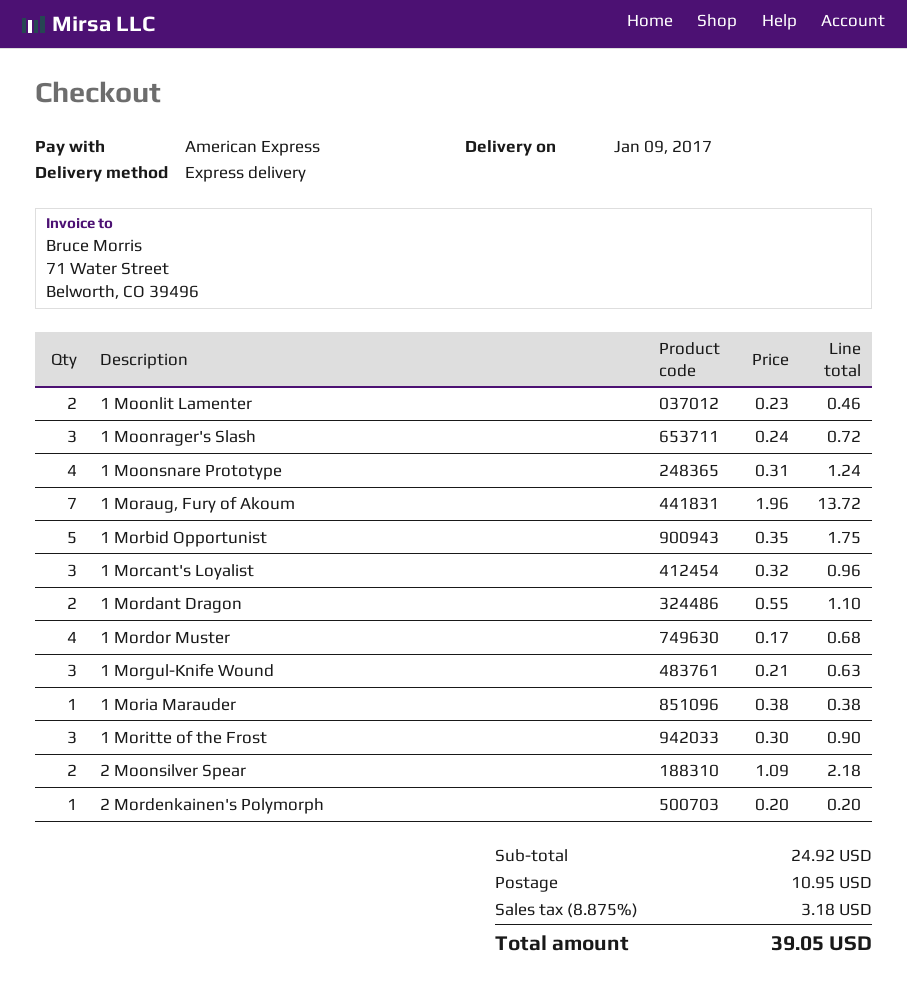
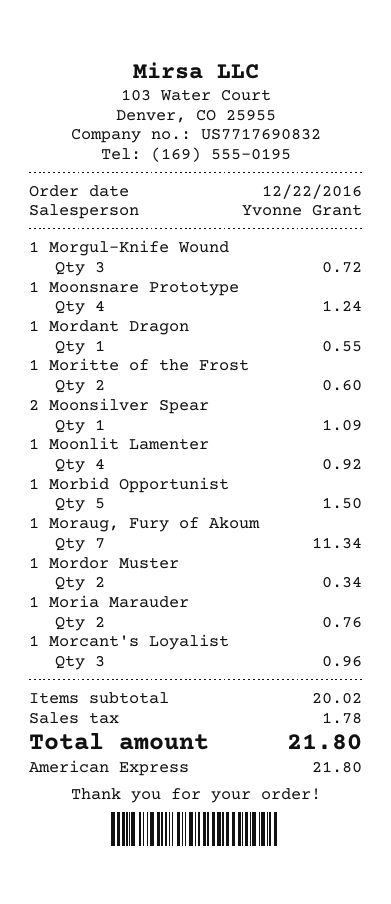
1 Moonlit Lamenter: 2 for 0.46 -> 4 for 0.92
1 Moonrager's Slash: 3 for 0.72 -> none
1 Moraug, Fury of Akoum: 7 for 13.72 -> 7 for 11.34
1 Morbid Opportunist: 5 for 1.75 -> 5 for 1.50
1 Mordant Dragon: 2 for 1.10 -> 1 for 0.55
1 Mordor Muster: 4 for 0.68 -> 2 for 0.34
1 Morgul-Knife Wound: 3 for 0.63 -> 3 for 0.72
1 Moria Marauder: 1 for 0.38 -> 2 for 0.76
1 Moritte of the Frost: 3 for 0.90 -> 2 for 0.60
2 Moonsilver Spear: 2 for 2.18 -> 1 for 1.09
2 Mordenkainen's Polymorph: 1 for 0.20 -> none
subtotal: 24.92 -> 20.02
shipping: 10.95 -> none
tax: 3.18 -> 1.78
total: 39.05 -> 21.80

